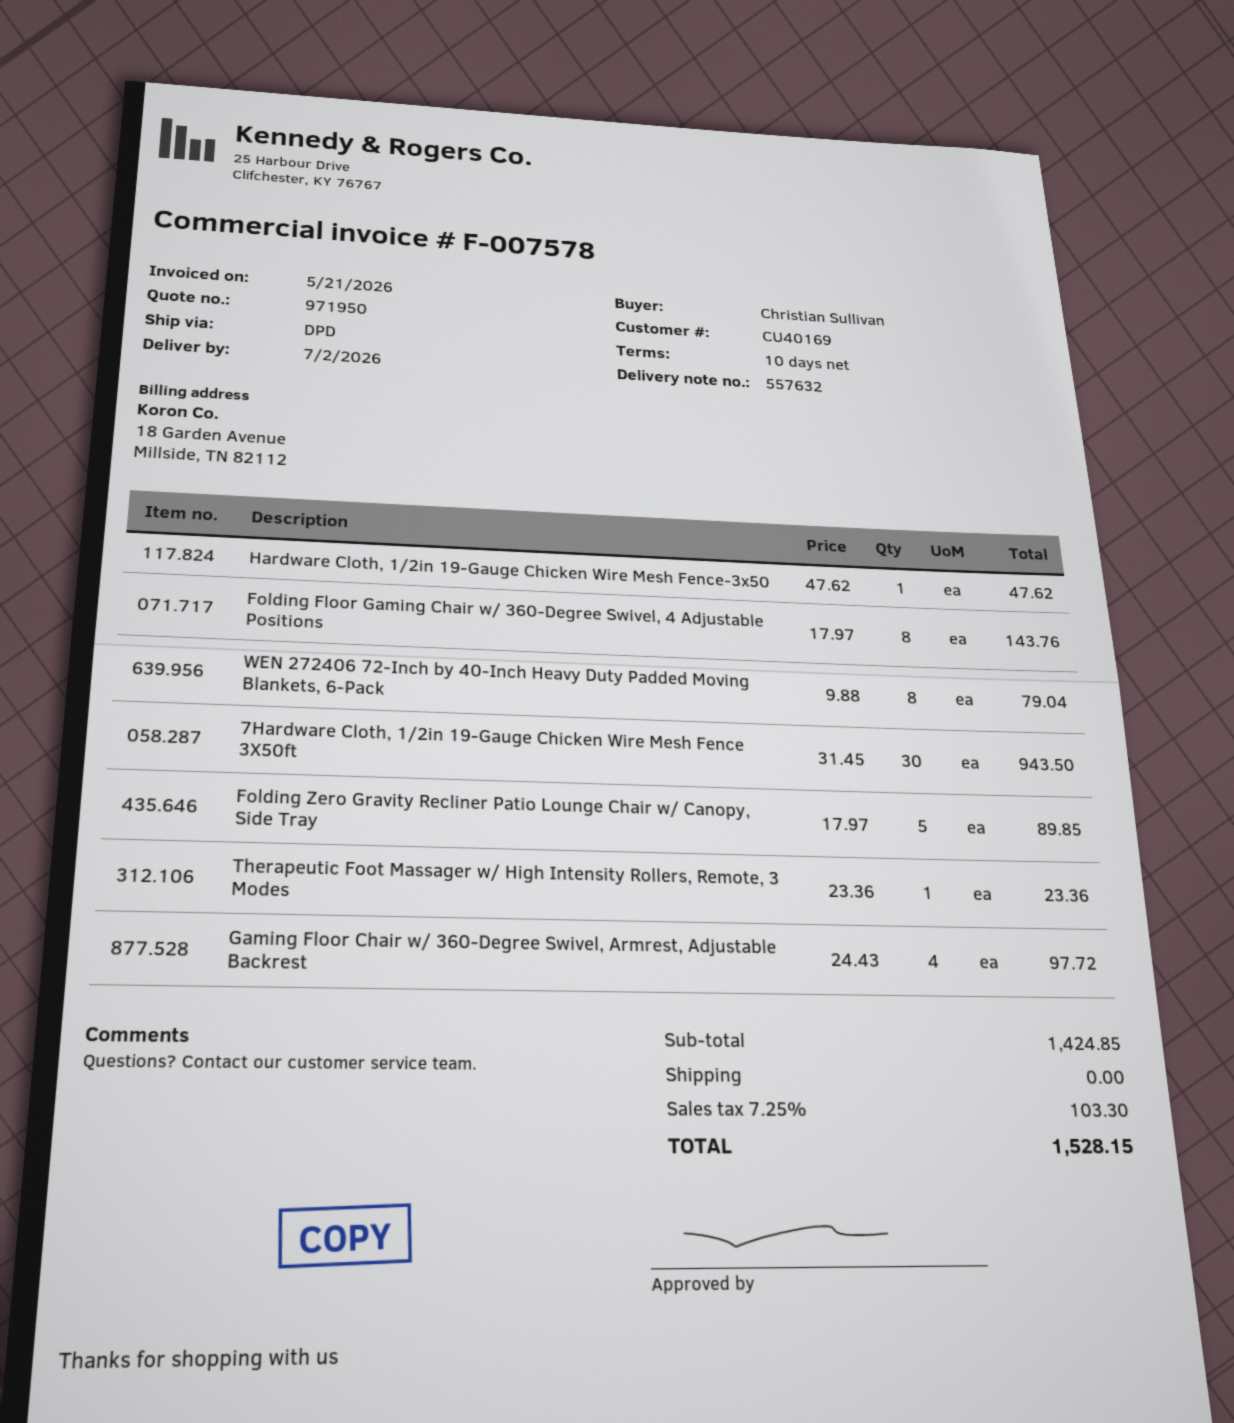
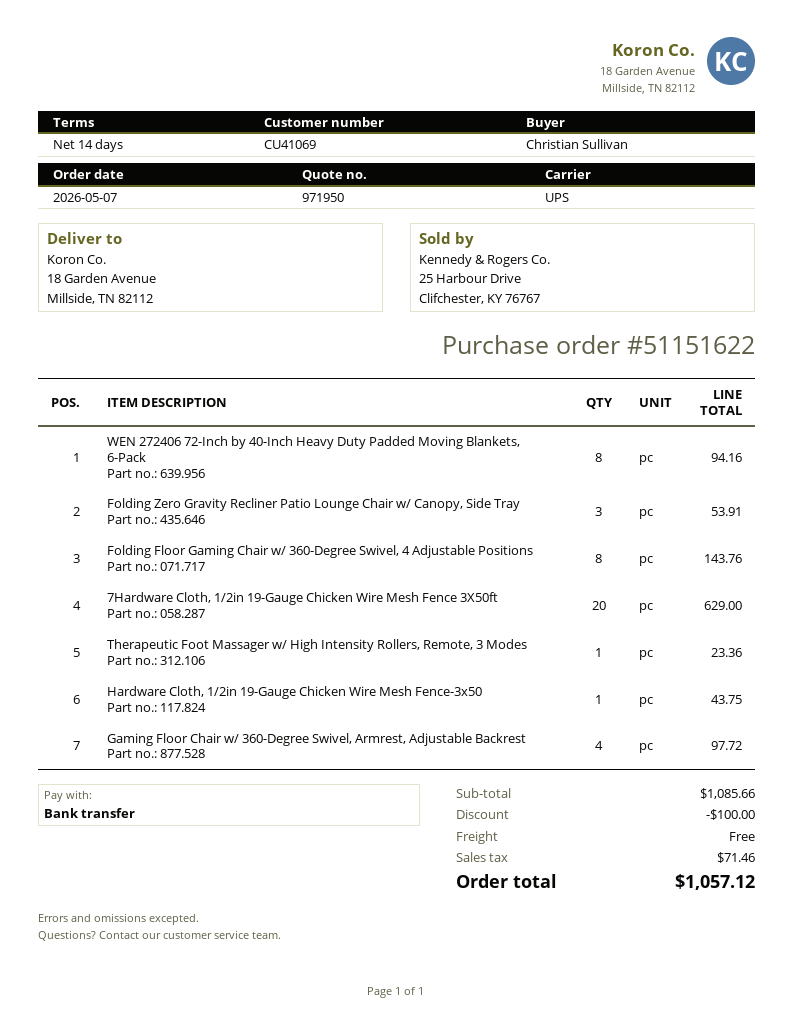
payment terms: 10 days -> 14 days
customer number: CU40169 -> CU41069
shipping method: DPD -> UPS
Hardware Cloth, 1/2in 19-Gauge Chicken Wire Mesh Fence-3x50: 1 for 47.62 -> 1 for 43.75
WEN 272406 72-Inch by 40-Inch Heavy Duty Padded Moving Blankets, 6-Pack: 8 for 79.04 -> 8 for 94.16
7Hardware Cloth, 1/2in 19-Gauge Chicken Wire Mesh Fence 3X50ft: 30 for 943.50 -> 20 for 629.00
Folding Zero Gravity Recliner Patio Lounge Chair w/ Canopy, Side Tray: 5 for 89.85 -> 3 for 53.91
subtotal: 1424.85 -> 1085.66
discount: none -> 100.00
tax: 103.30 -> 71.46
total: 1528.15 -> 1057.12

